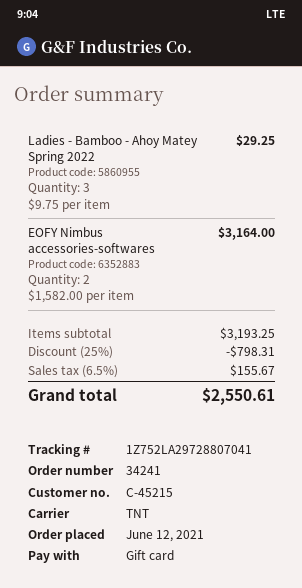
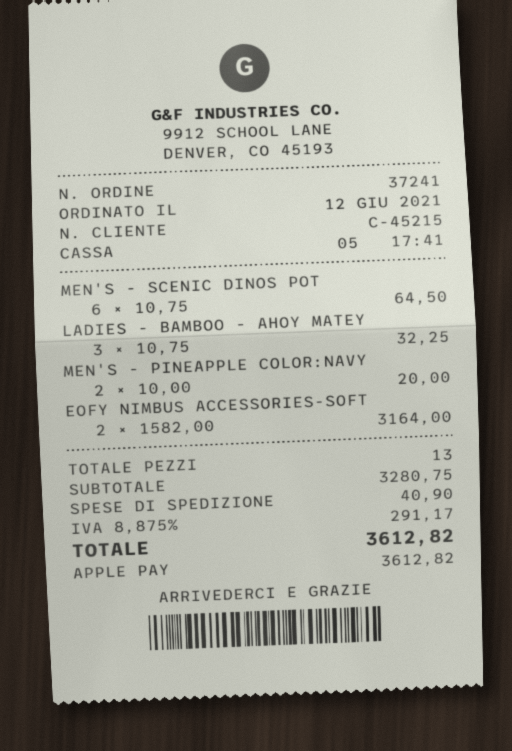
order number: 34241 -> 37241
payment method: gift card -> Apple Pay
Ladies - Bamboo - Ahoy Matey Spring 2022: 3 x 9.75 = 29.25 -> 3 x 10.75 = 32.25
MEN'S - SCENIC DINOS POT: none -> 6 x 10.75 = 64.50
MEN'S - PINEAPPLE COLOR:NAVY: none -> 2 x 10.00 = 20.00
subtotal: 3193.25 -> 3280.75
discount: 25% = 798.31 -> none
shipping: none -> 40.90
tax: 6.5% = 155.67 -> 8.875% = 291.17
total: 2550.61 -> 3612.82

